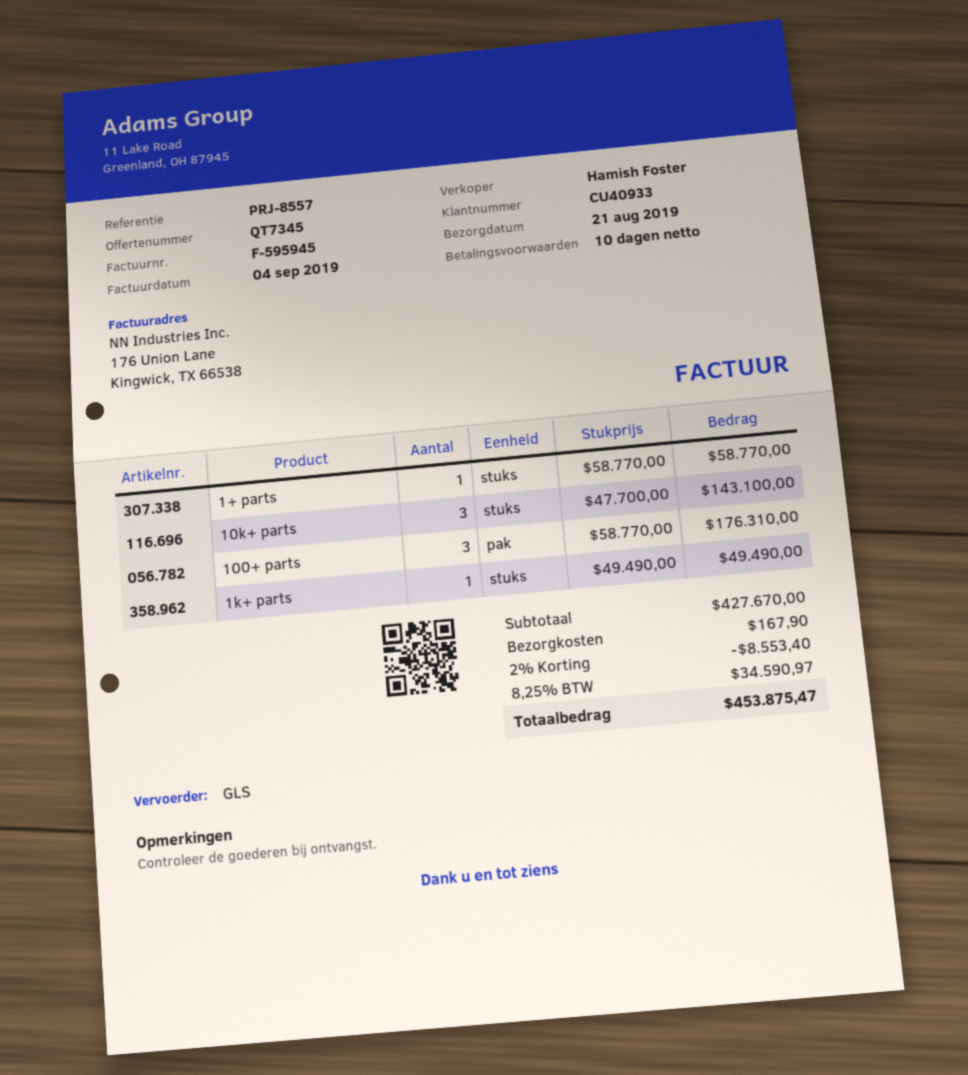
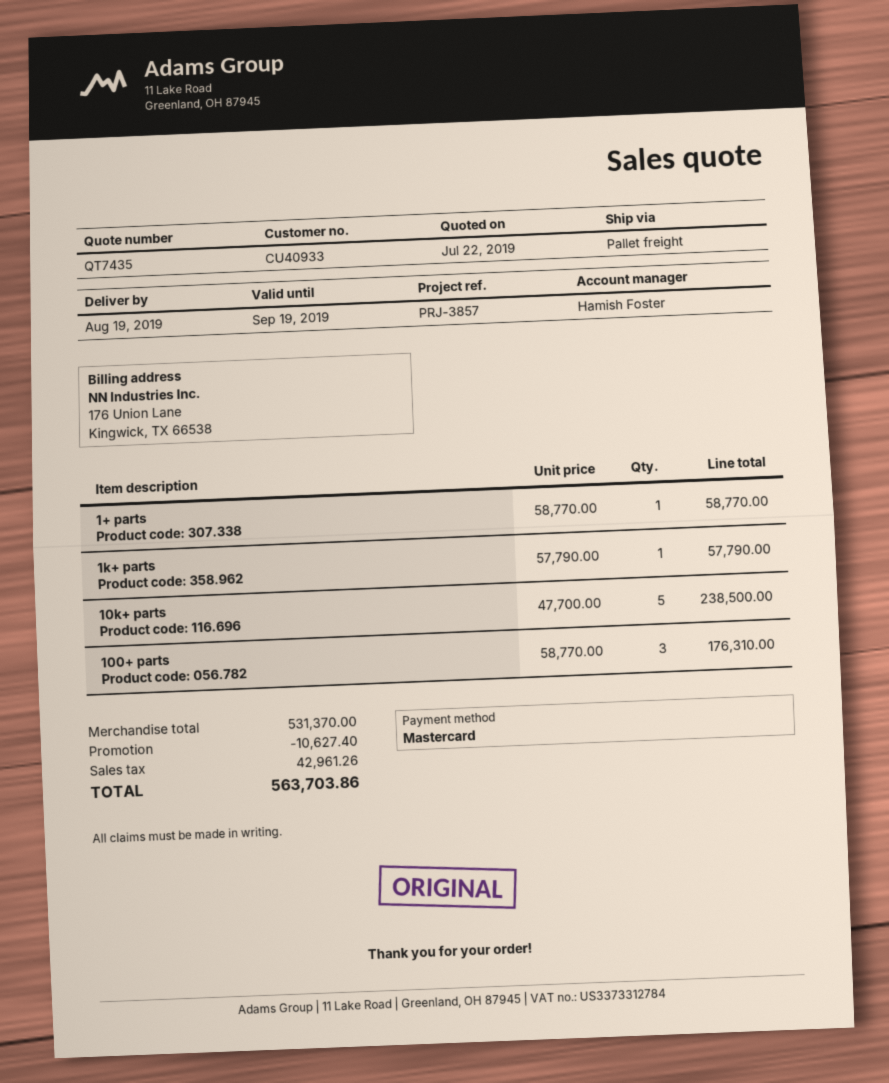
quote number: QT7345 -> QT7435
delivery date: 2019-08-21 -> 2019-08-19
reference: PRJ-8557 -> PRJ-3857
shipping method: GLS -> pallet freight
10k+ parts: 3 x 47700.00 = 143100.00 -> 5 x 47700.00 = 238500.00
1k+ parts: 1 x 49490.00 = 49490.00 -> 1 x 57790.00 = 57790.00
subtotal: 427670.00 -> 531370.00
discount: 8553.40 -> 10627.40
shipping: 167.90 -> none
tax: 34590.97 -> 42961.26
total: 453875.47 -> 563703.86

